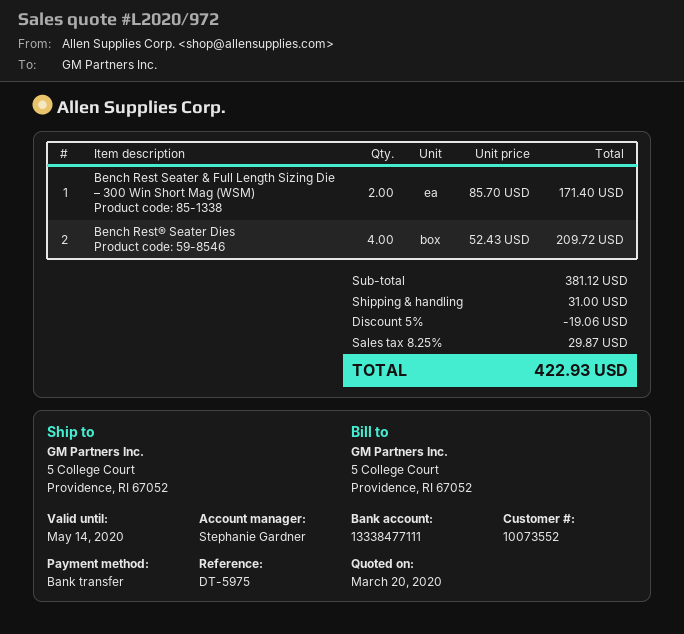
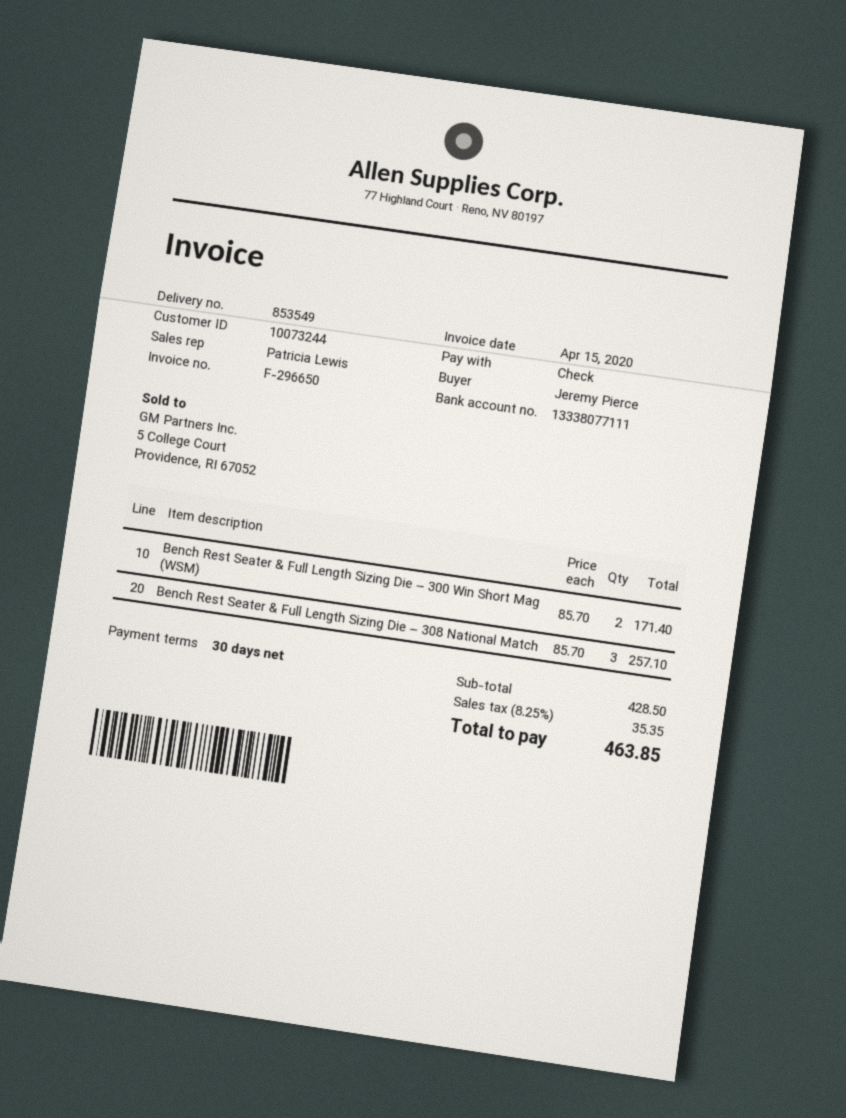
customer number: 10073552 -> 10073244
sales rep: Stephanie Gardner -> Patricia Lewis
payment method: bank transfer -> cheque
bank account: 13338477111 -> 13338077111
Bench Rest® Seater Dies: 4 x 52.43 = 209.72 -> none
Bench Rest Seater & Full Length Sizing Die – 308 National Match: none -> 3 x 85.70 = 257.10
subtotal: 381.12 -> 428.50
discount: 5% = 19.06 -> none
shipping: 31.00 -> none
tax: 8.25% = 29.87 -> 8.25% = 35.35
total: 422.93 -> 463.85

